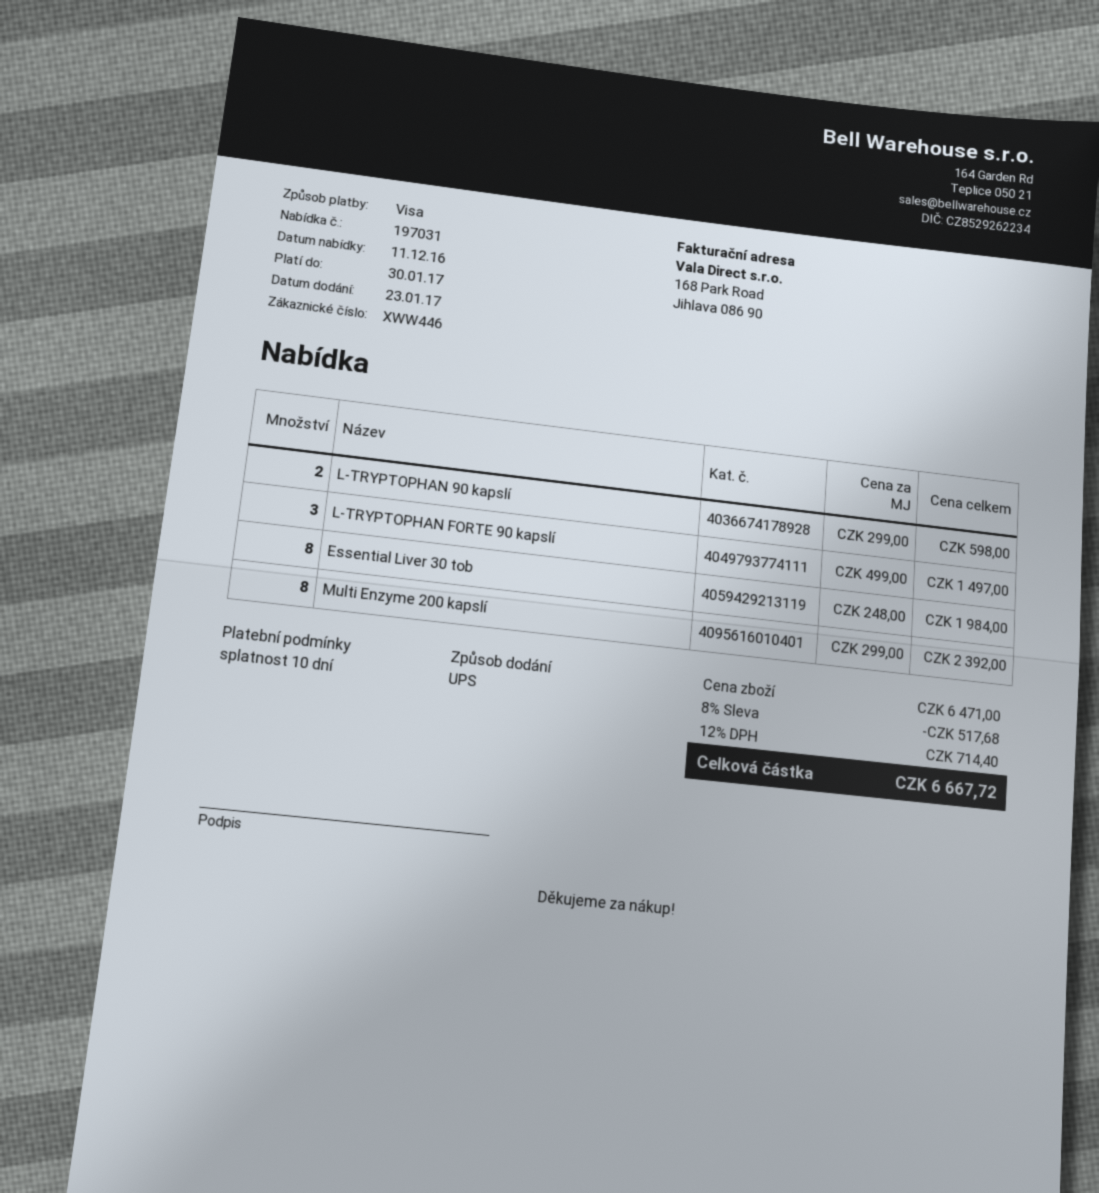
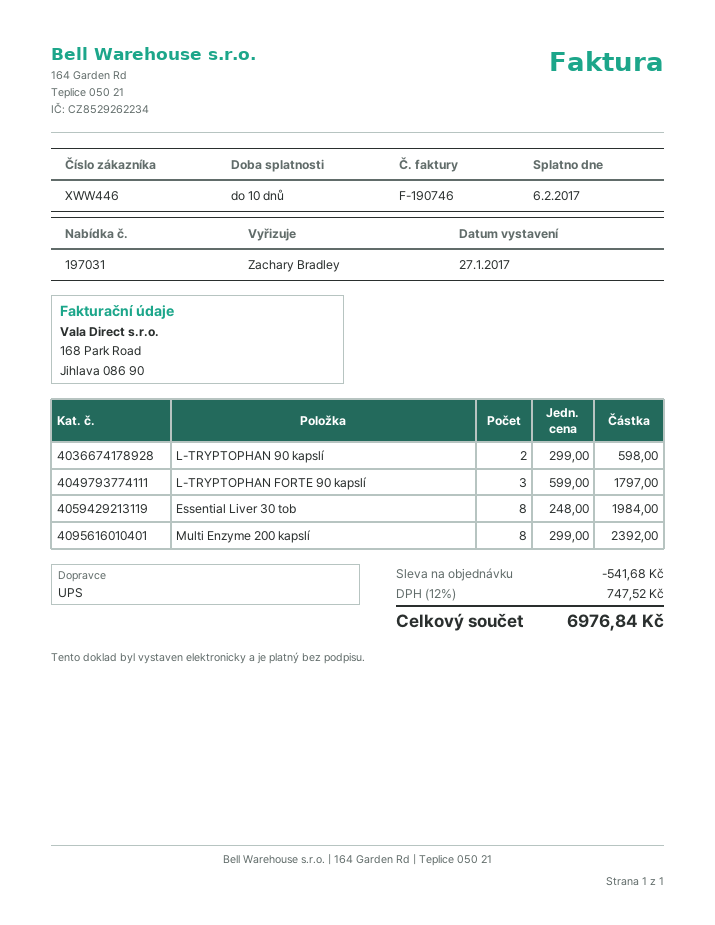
L-TRYPTOPHAN FORTE 90 kapslí: 3 x 499.00 = 1497.00 -> 3 x 599.00 = 1797.00
discount: 517.68 -> 541.68
tax: 12% = 714.40 -> 12% = 747.52
total: 6667.72 -> 6976.84

